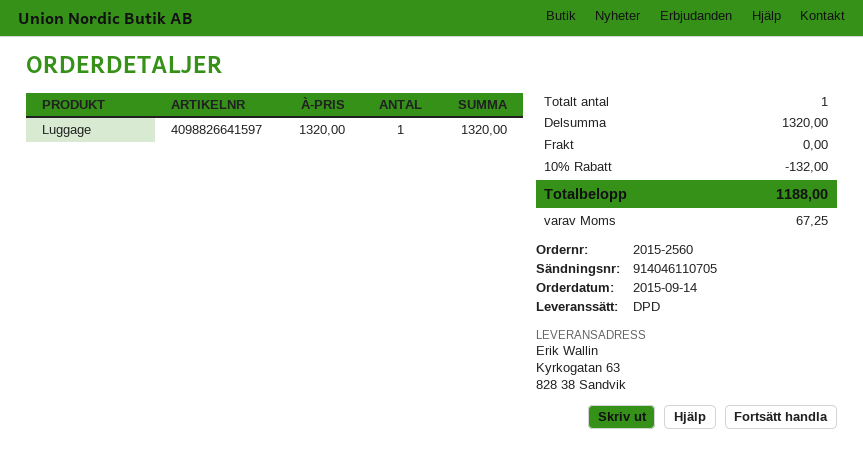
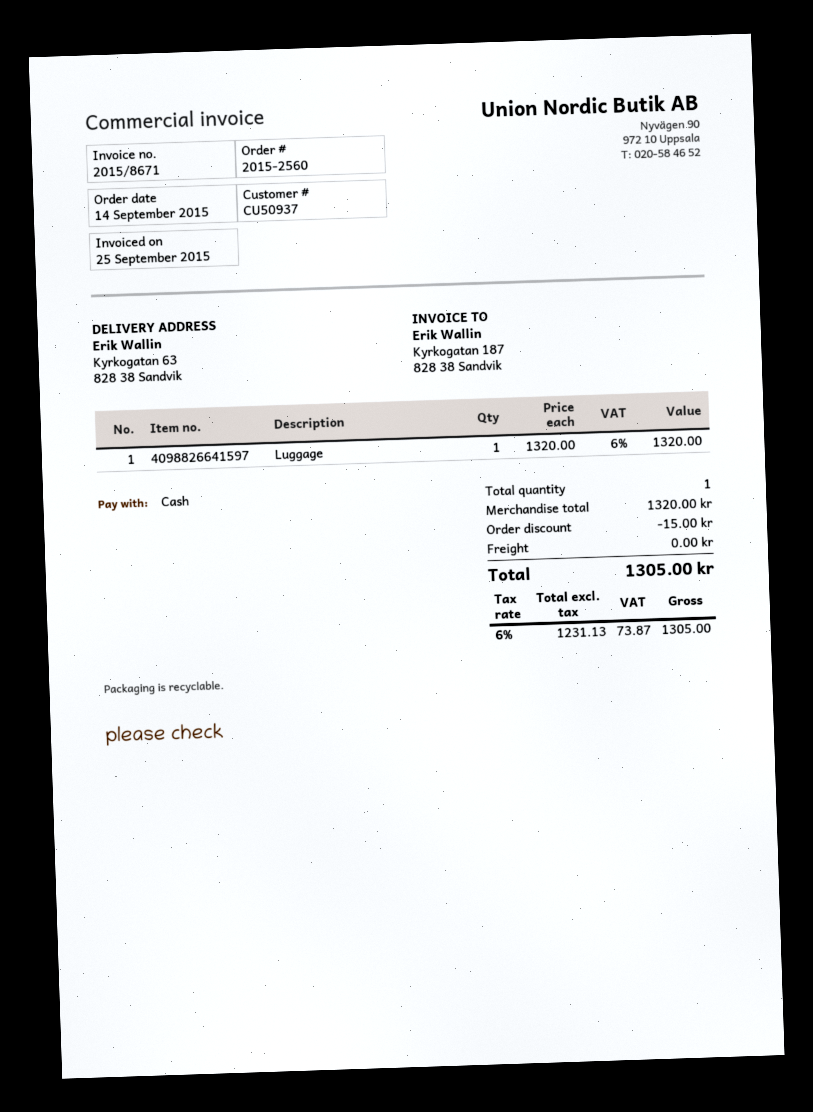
discount: 132.00 -> 15.00
tax: 67.25 -> 73.87
total: 1188.00 -> 1305.00

